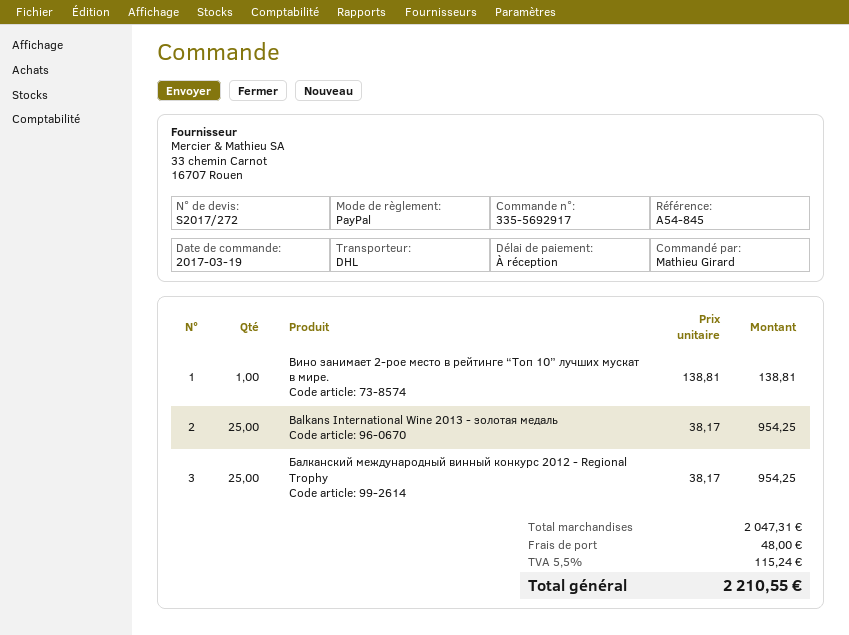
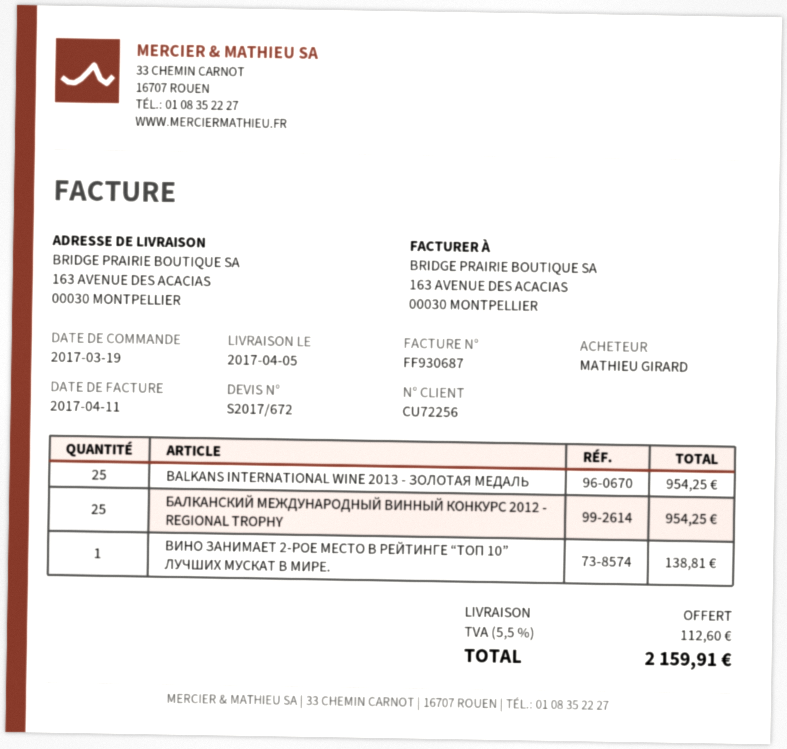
quote number: S2017/272 -> S2017/672
shipping: 48.00 -> 0.00
tax: 5.5% = 115.24 -> 5.5% = 112.60
total: 2210.55 -> 2159.91

